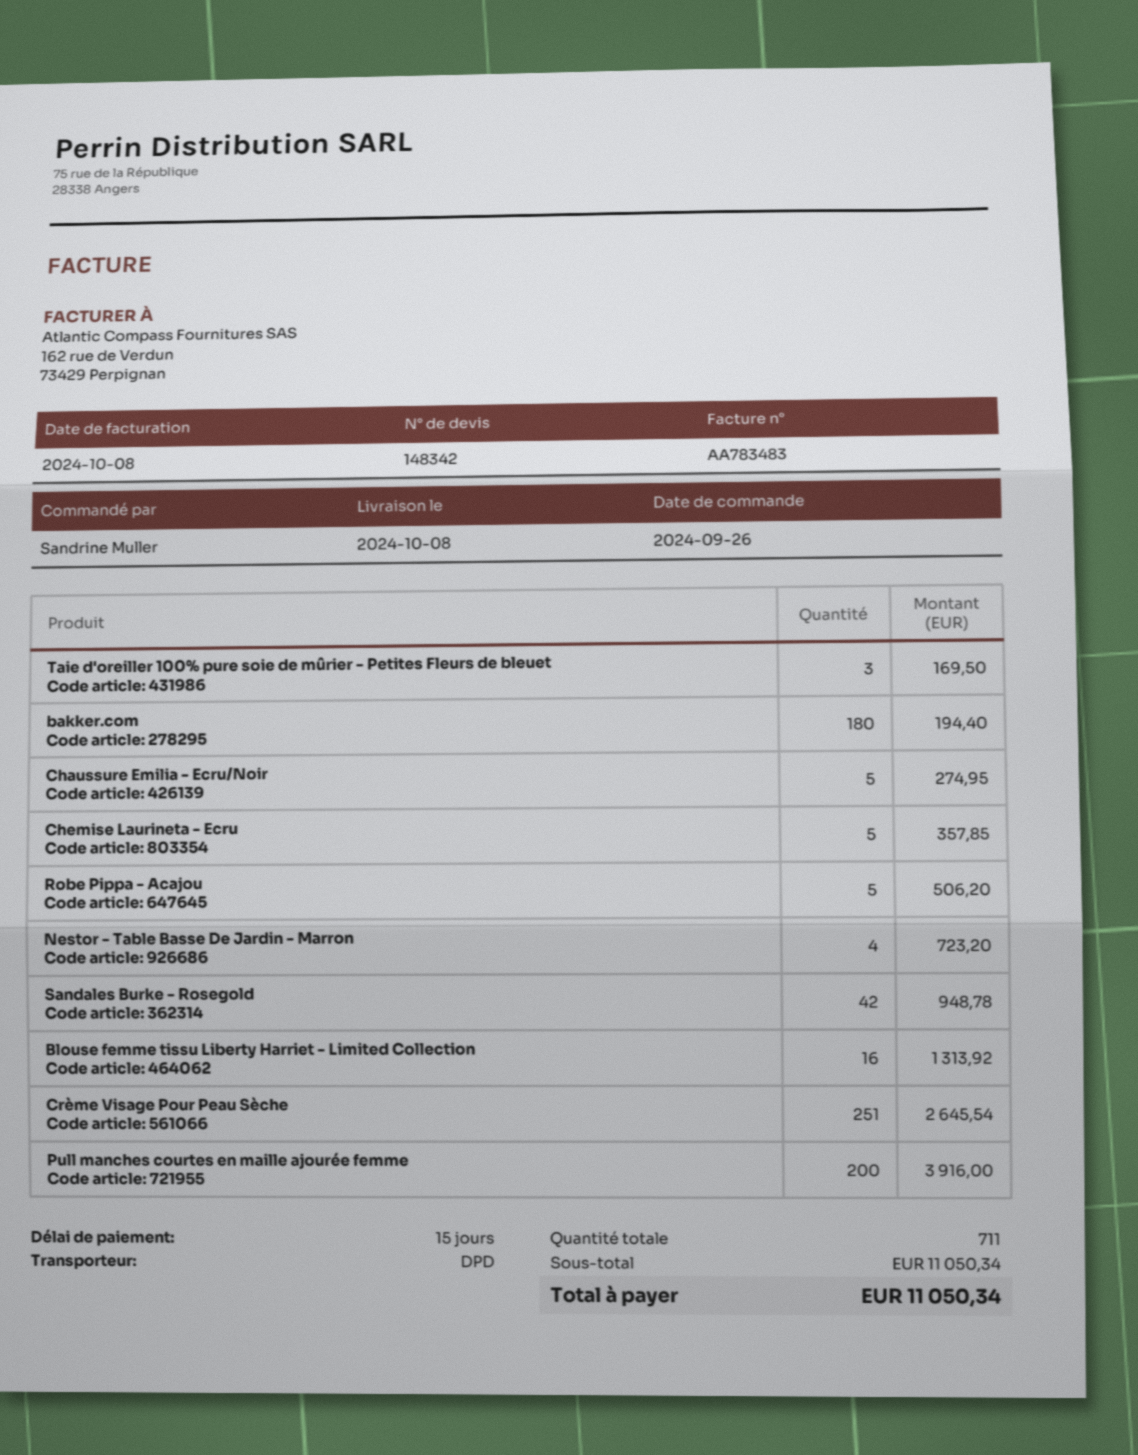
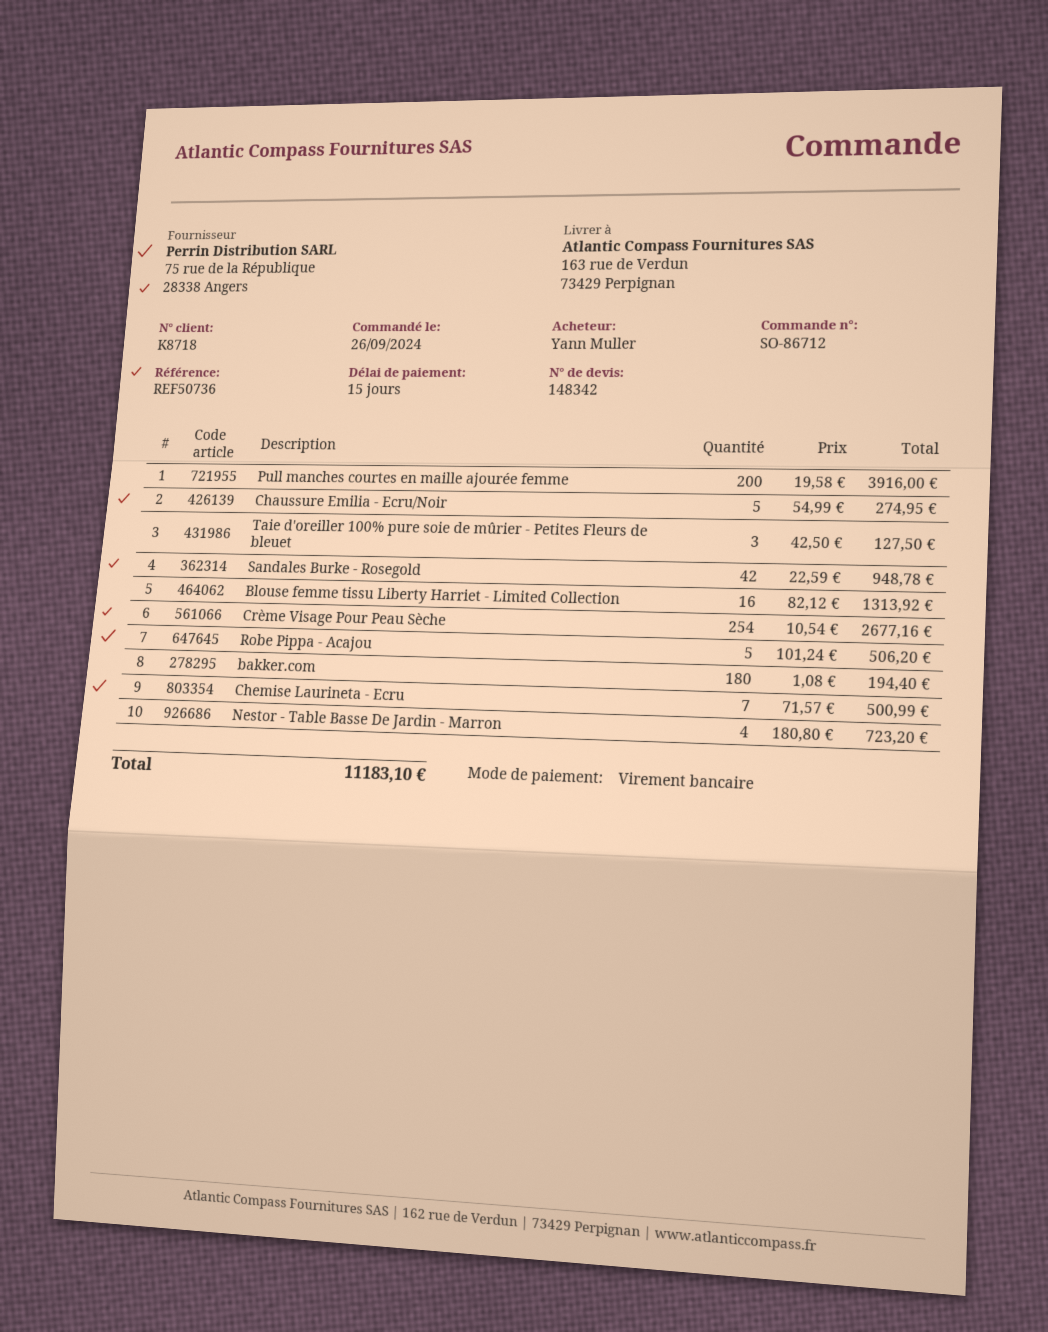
ordered by: Sandrine Muller -> Yann Muller
Taie d'oreiller 100% pure soie de mûrier - Petites Fleurs de bleuet: 3 for 169.50 -> 3 for 127.50
Chemise Laurineta - Ecru: 5 for 357.85 -> 7 for 500.99
Crème Visage Pour Peau Sèche: 251 for 2645.54 -> 254 for 2677.16
total: 11050.34 -> 11183.10

